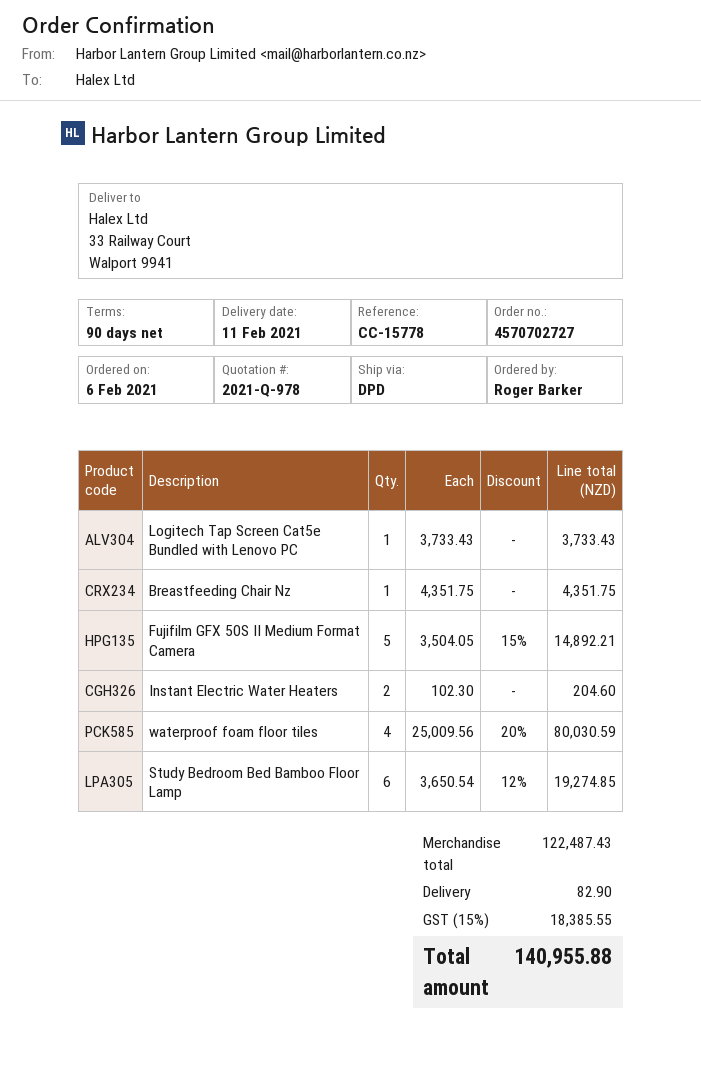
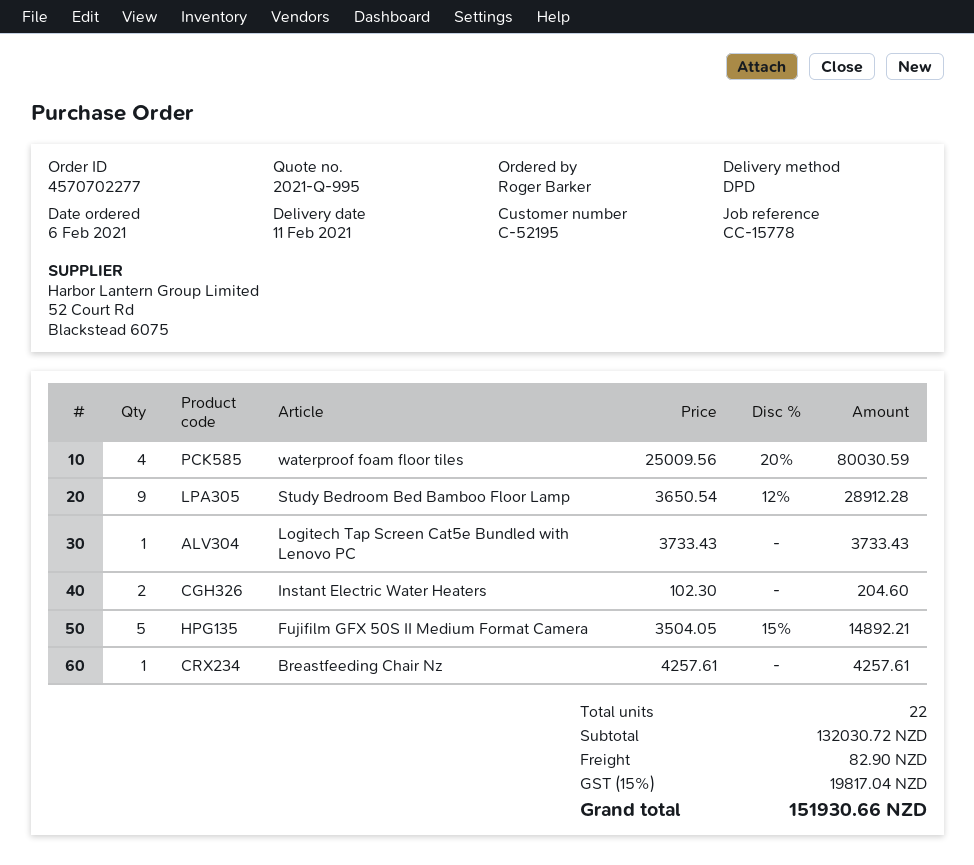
quote number: 2021-Q-978 -> 2021-Q-995
order number: 4570702727 -> 4570702277
Breastfeeding Chair Nz: 1 x 4351.75 = 4351.75 -> 1 x 4257.61 = 4257.61
Study Bedroom Bed Bamboo Floor Lamp: 6 x 3650.54 - 12% = 19274.85 -> 9 x 3650.54 - 12% = 28912.28
subtotal: 122487.43 -> 132030.72
tax: 15% = 18385.55 -> 15% = 19817.04
total: 140955.88 -> 151930.66

